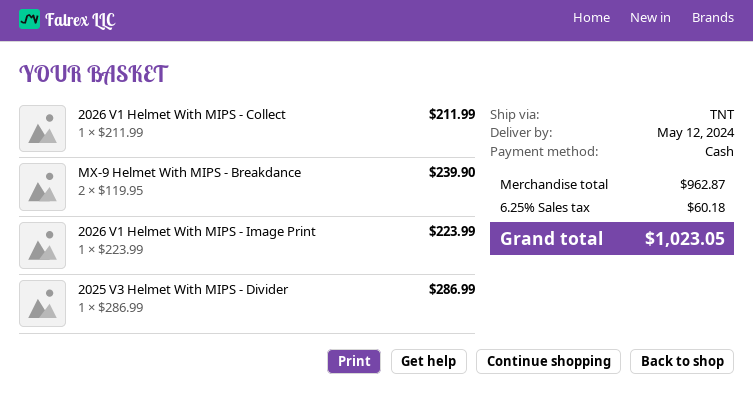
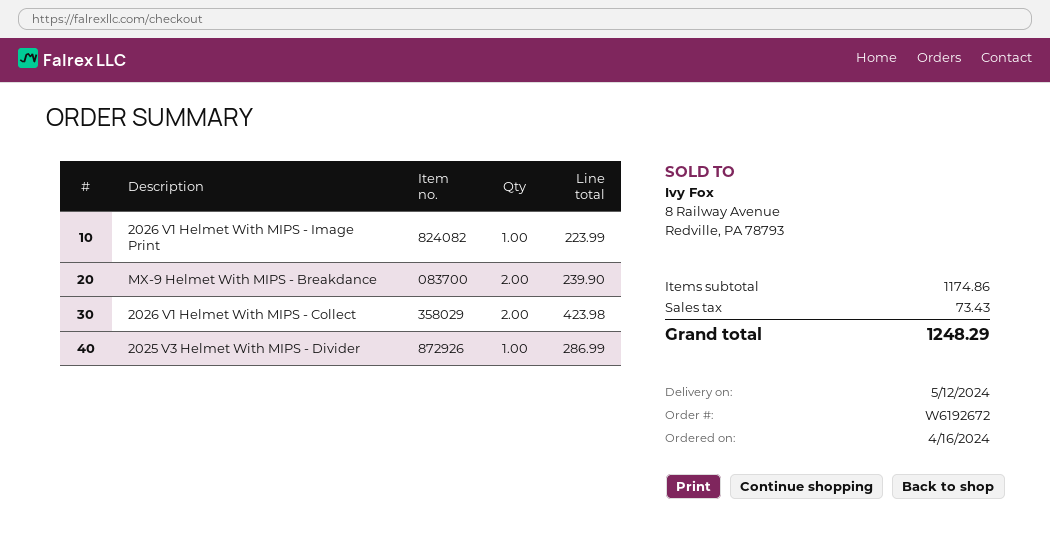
2026 V1 Helmet With MIPS - Collect: 1 for 211.99 -> 2 for 423.98
subtotal: 962.87 -> 1174.86
tax: 60.18 -> 73.43
total: 1023.05 -> 1248.29

